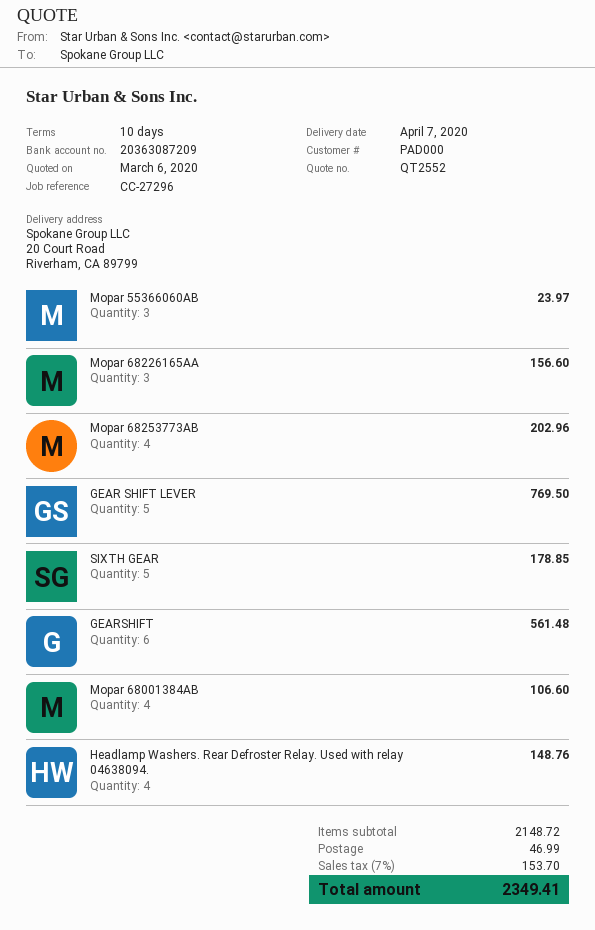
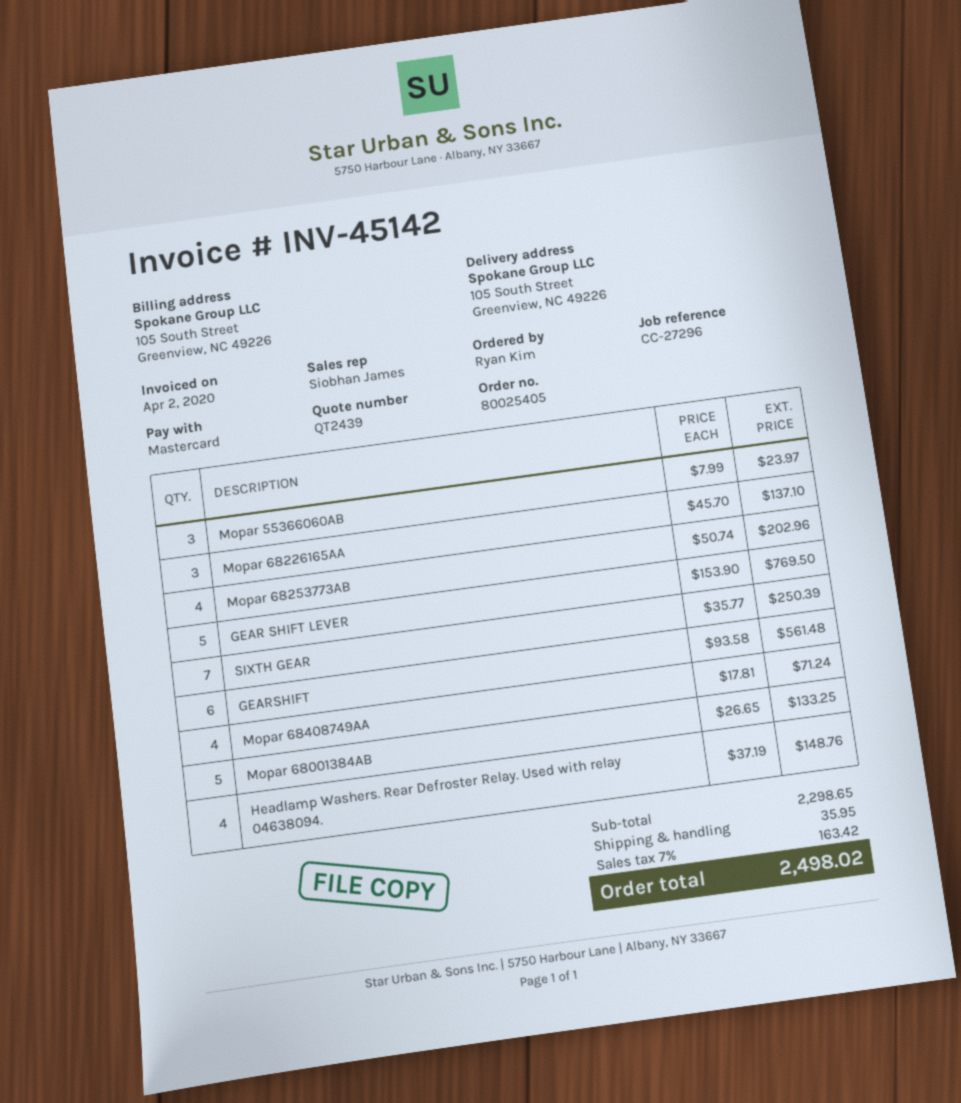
quote number: QT2552 -> QT2439
ship to: 20 Court Road, Riverham, CA 89799 -> 105 South Street, Greenview, NC 49226
Mopar 68226165AA: 3 for 156.60 -> 3 for 137.10
SIXTH GEAR: 5 for 178.85 -> 7 for 250.39
Mopar 68001384AB: 4 for 106.60 -> 5 for 133.25
Mopar 68408749AA: none -> 4 for 71.24
subtotal: 2148.72 -> 2298.65
shipping: 46.99 -> 35.95
tax: 7% = 153.70 -> 7% = 163.42
total: 2349.41 -> 2498.02

